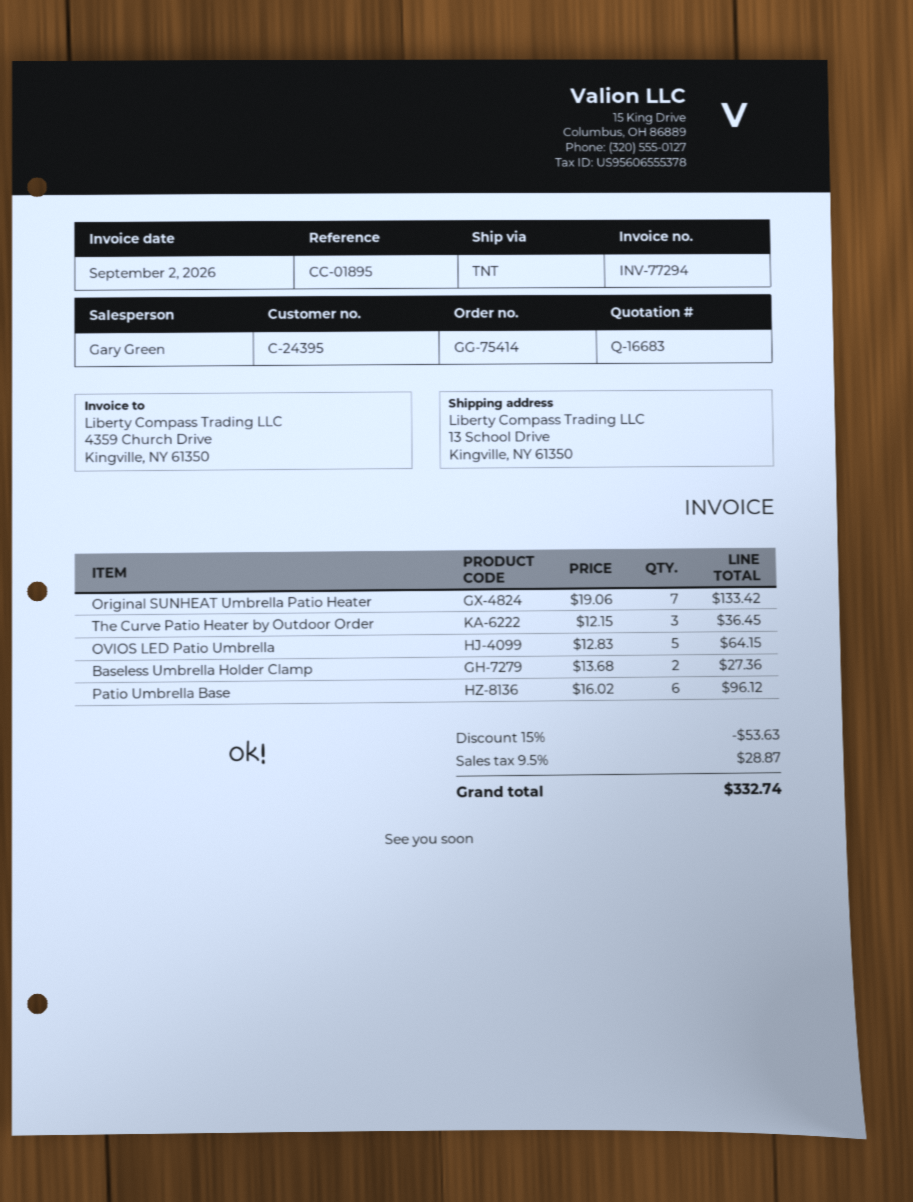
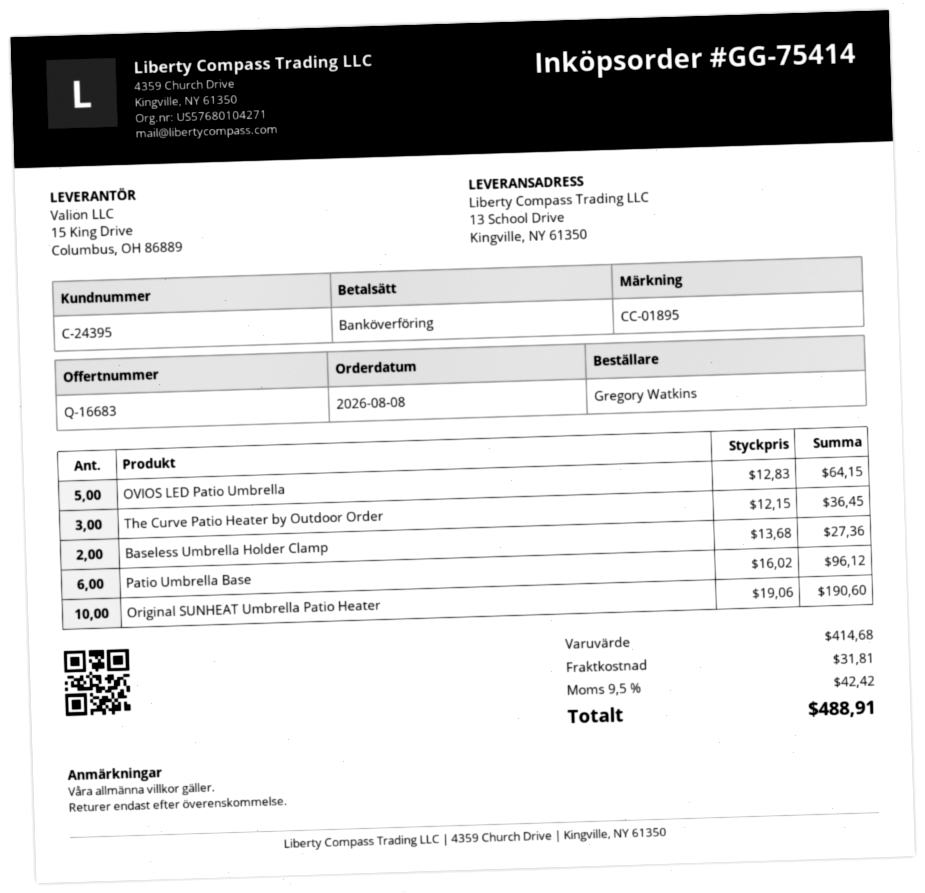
Original SUNHEAT Umbrella Patio Heater: 7 x 19.06 = 133.42 -> 10 x 19.06 = 190.60
discount: 15% = 53.63 -> none
shipping: none -> 31.81
tax: 9.5% = 28.87 -> 9.5% = 42.42
total: 332.74 -> 488.91

